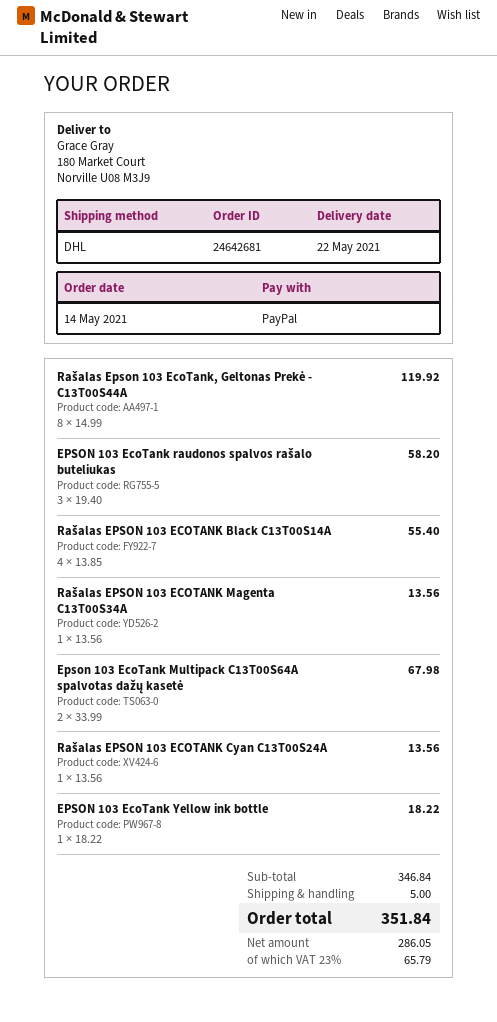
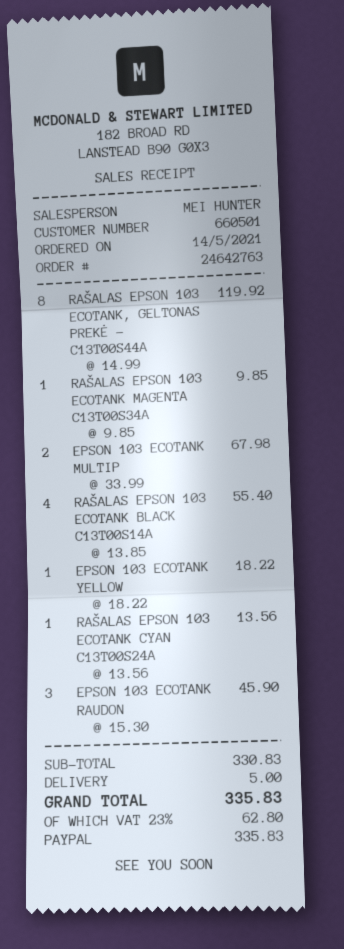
order number: 24642681 -> 24642763
EPSON 103 EcoTank raudonos spalvos rašalo buteliukas: 3 x 19.40 = 58.20 -> 3 x 15.30 = 45.90
Rašalas EPSON 103 ECOTANK Magenta C13T00S34A: 1 x 13.56 = 13.56 -> 1 x 9.85 = 9.85
subtotal: 346.84 -> 330.83
tax: 23% = 65.79 -> 23% = 62.80
total: 351.84 -> 335.83

